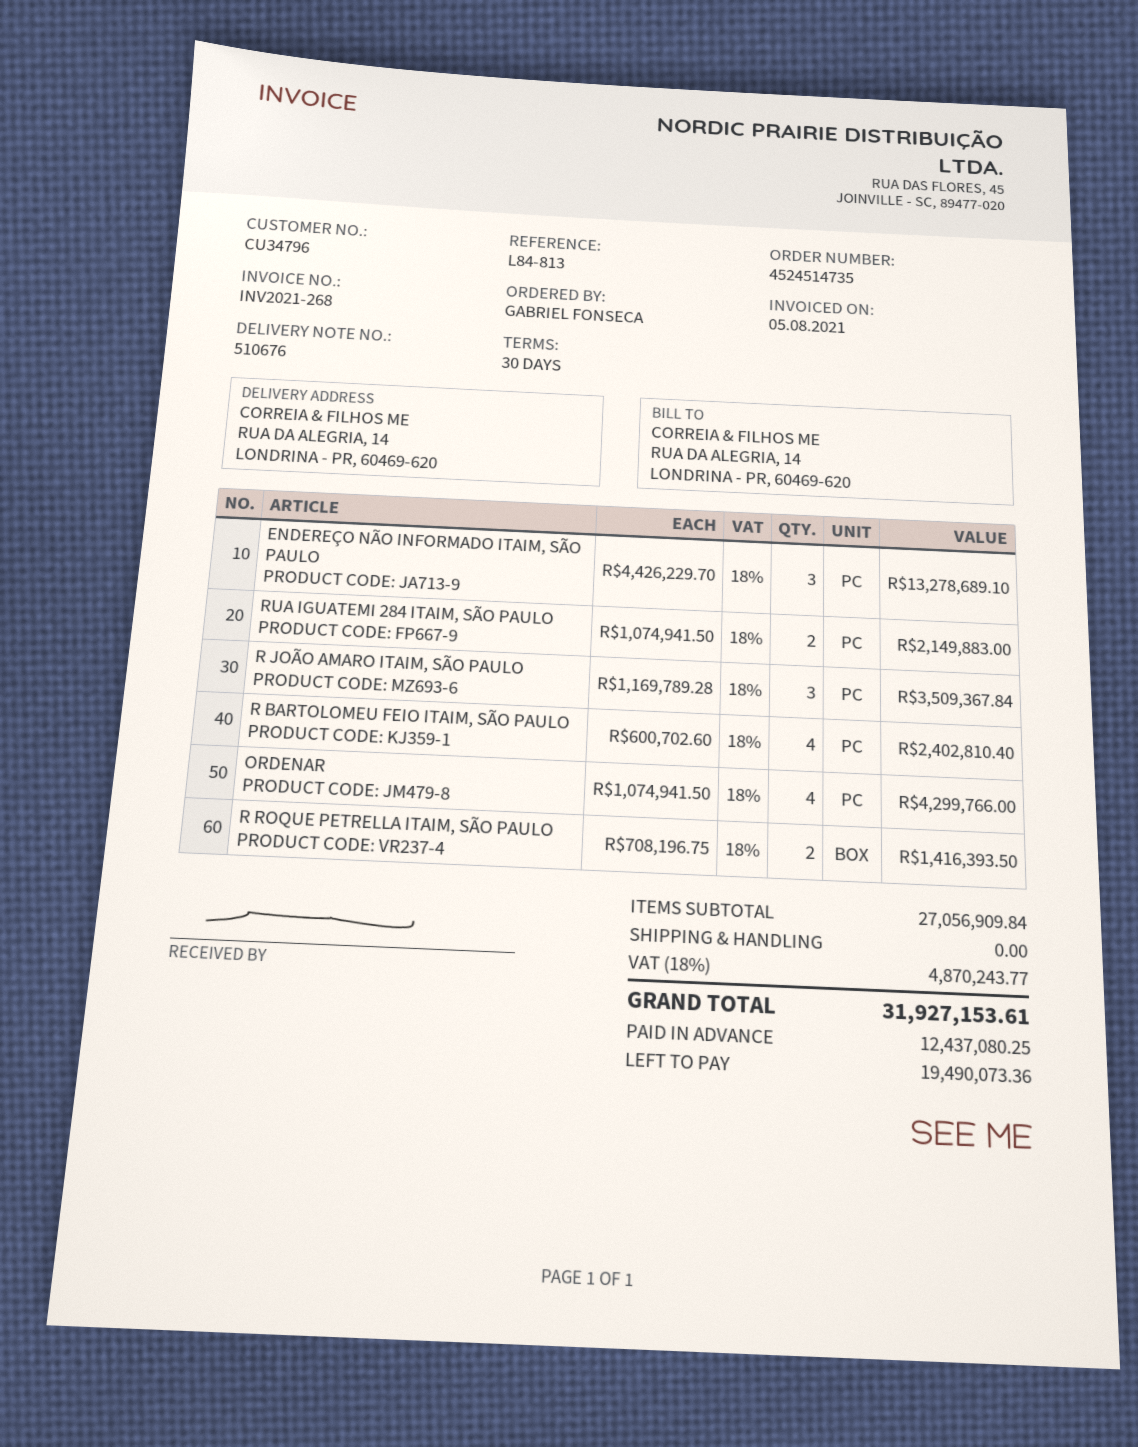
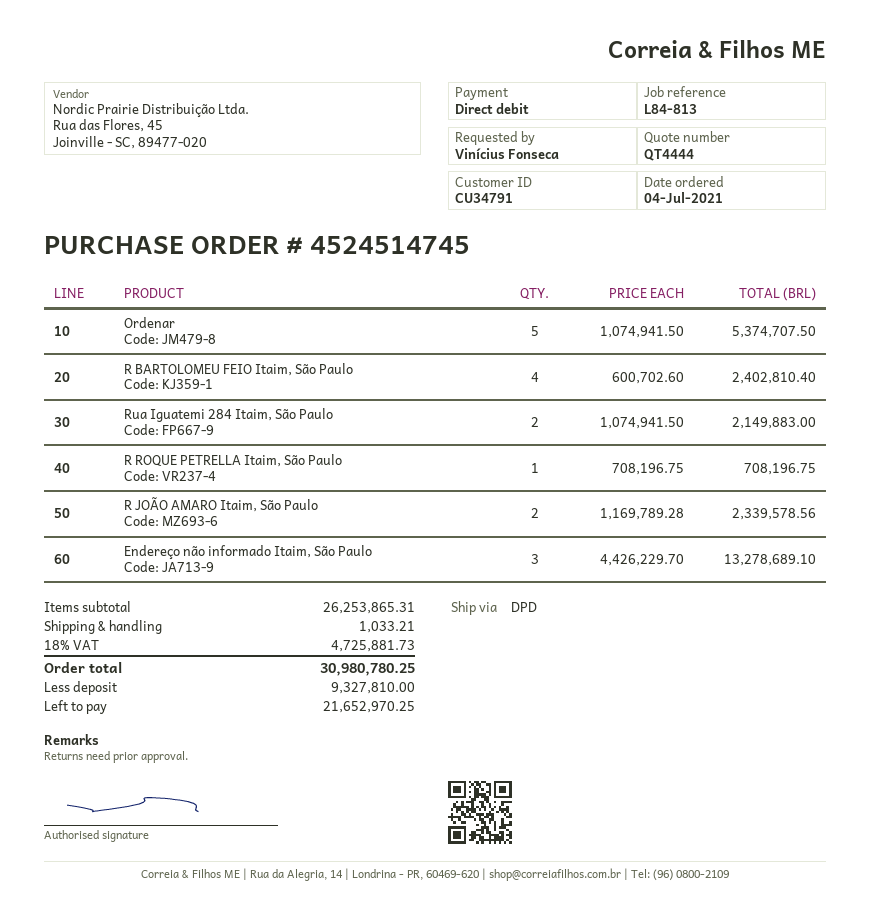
order number: 4524514735 -> 4524514745
customer number: CU34796 -> CU34791
ordered by: GABRIEL FONSECA -> Vinícius Fonseca
R JOÃO AMARO ITAIM, SÃO PAULO: 3 x 1169789.28 = 3509367.84 -> 2 x 1169789.28 = 2339578.56
ORDENAR: 4 x 1074941.50 = 4299766.00 -> 5 x 1074941.50 = 5374707.50
R ROQUE PETRELLA ITAIM, SÃO PAULO: 2 x 708196.75 = 1416393.50 -> 1 x 708196.75 = 708196.75
subtotal: 27056909.84 -> 26253865.31
shipping: 0.00 -> 1033.21
tax: 18% = 4870243.77 -> 18% = 4725881.73
total: 31927153.61 -> 30980780.25
deposit: 12437080.25 -> 9327810.00
balance: 19490073.36 -> 21652970.25

